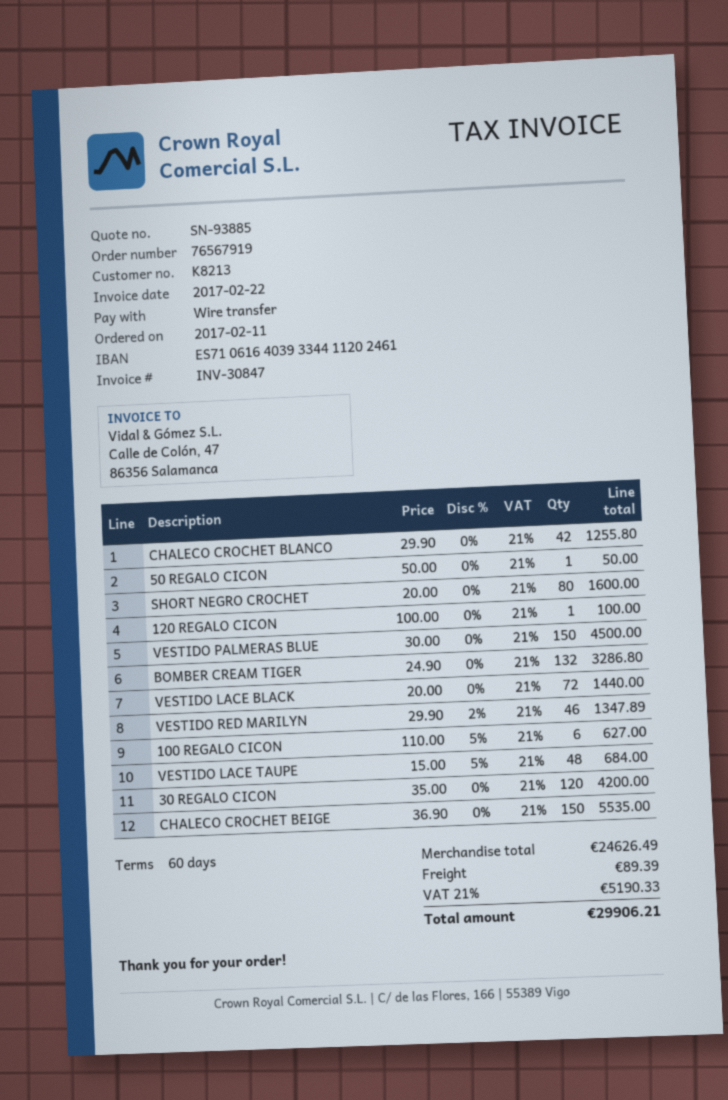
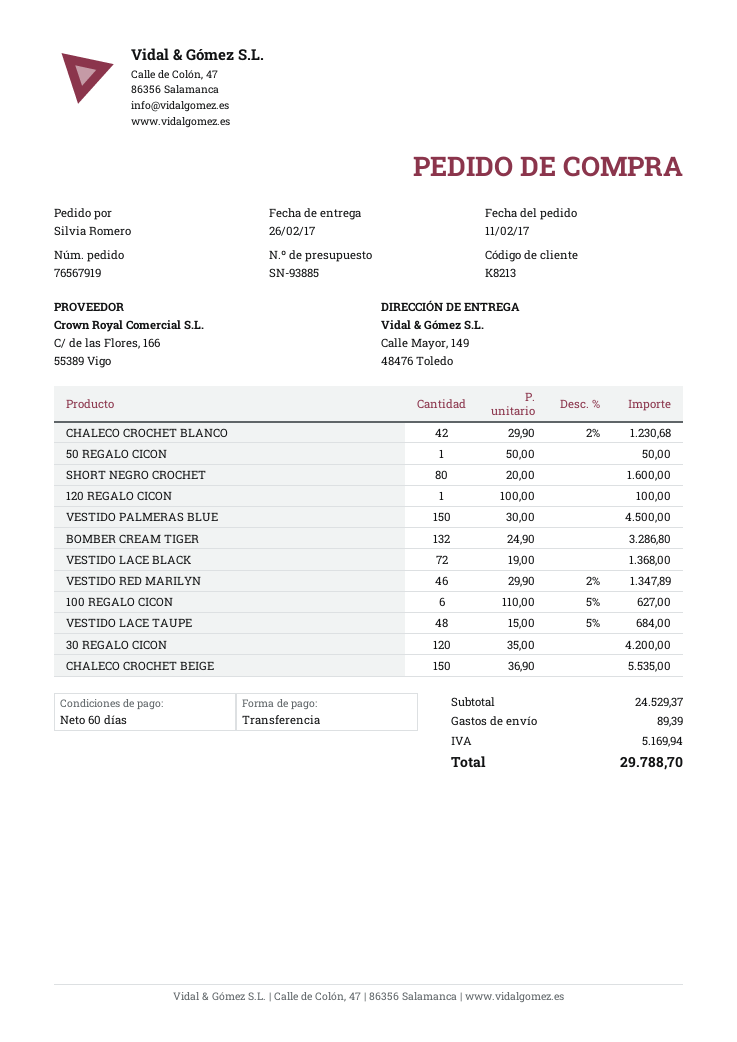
CHALECO CROCHET BLANCO: 42 x 29.90 = 1255.80 -> 42 x 29.90 - 2% = 1230.68
VESTIDO LACE BLACK: 72 x 20.00 = 1440.00 -> 72 x 19.00 = 1368.00
subtotal: 24626.49 -> 24529.37
tax: 5190.33 -> 5169.94
total: 29906.21 -> 29788.70

